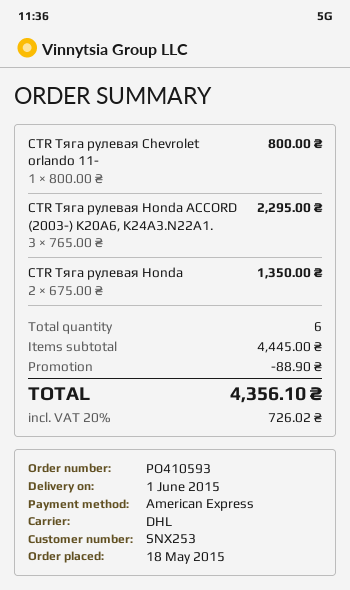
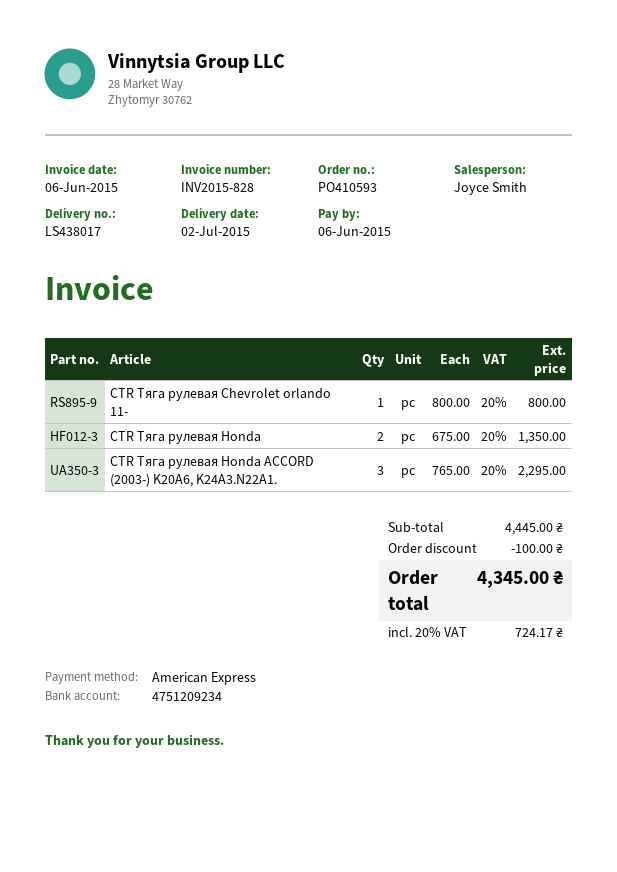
delivery date: 2015-06-01 -> 2015-07-02
discount: 88.90 -> 100.00
tax: 20% = 726.02 -> 20% = 724.17
total: 4356.10 -> 4345.00

